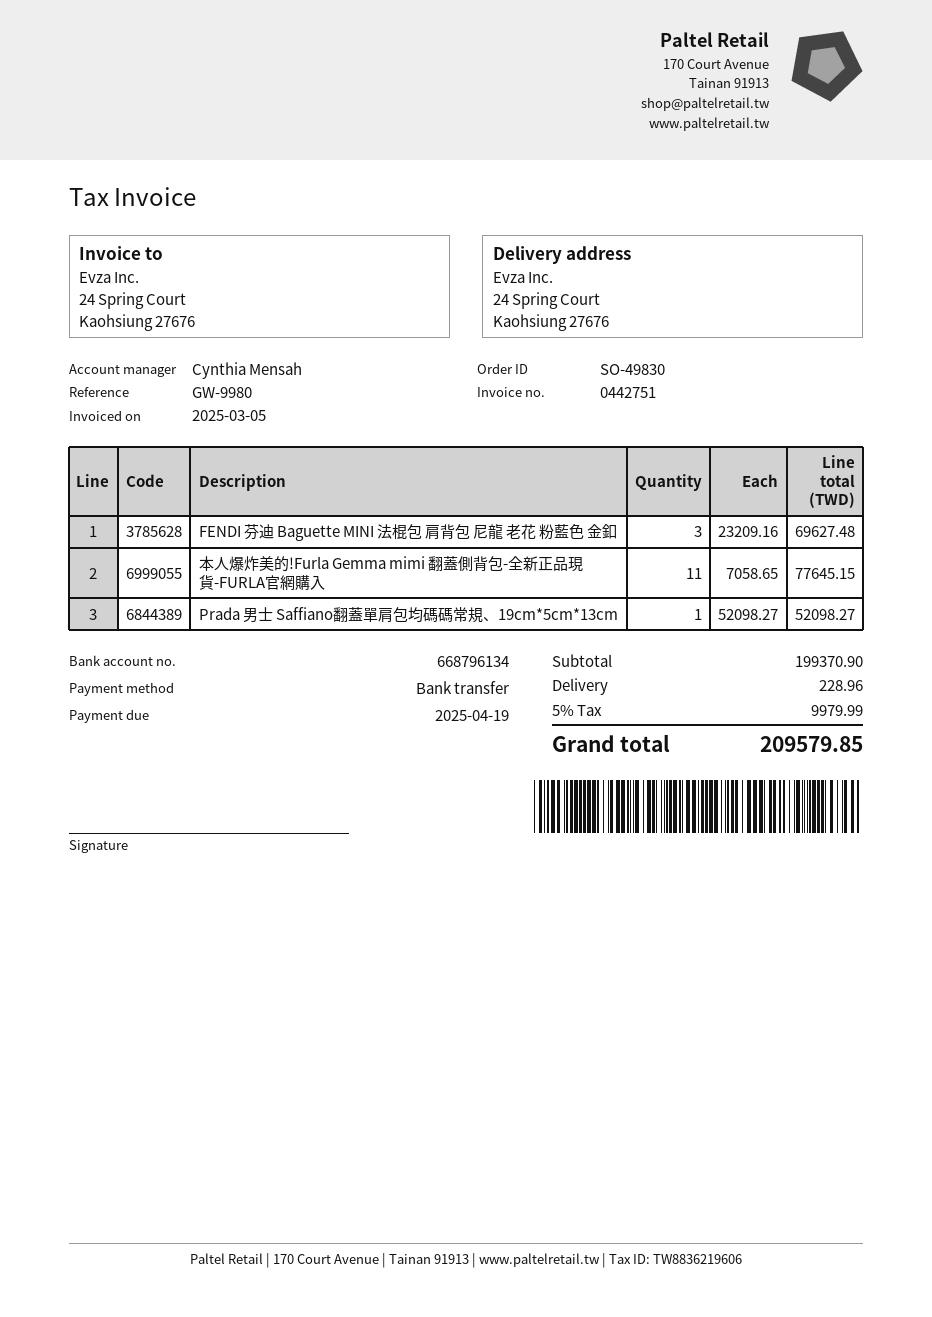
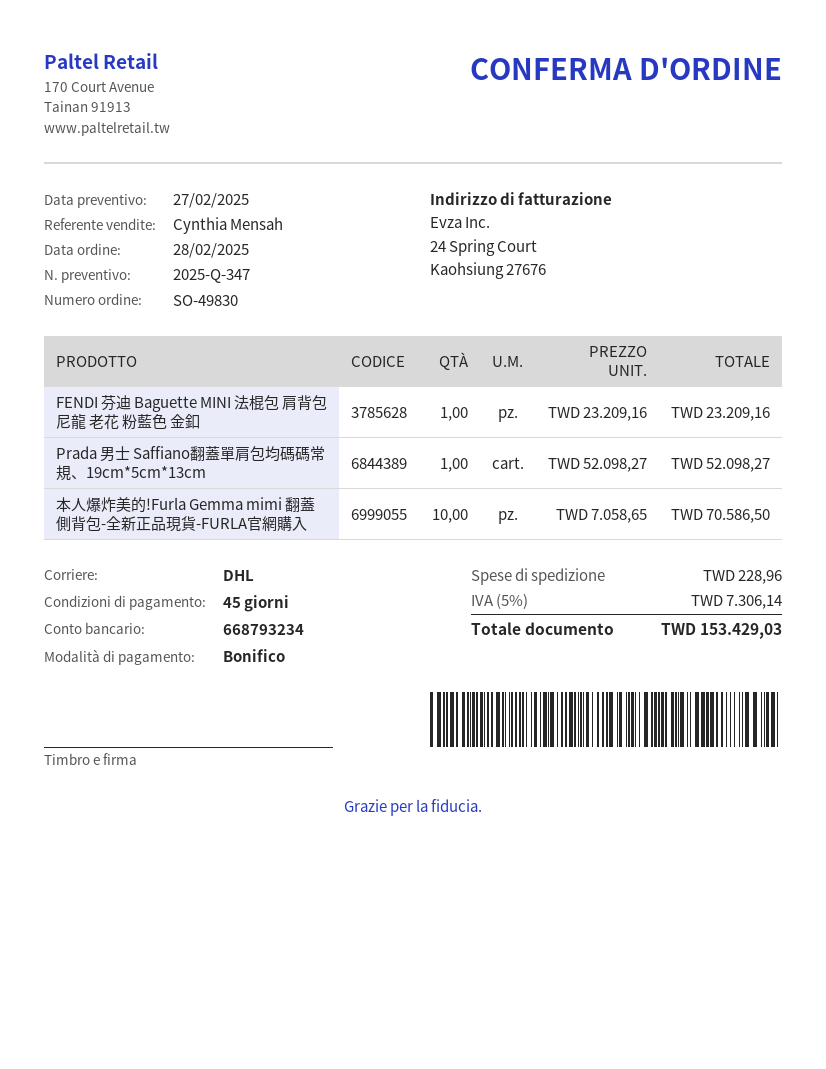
bank account: 668796134 -> 668793234
FENDI 芬迪 Baguette MINI 法棍包 肩背包 尼龍 老花 粉藍色 金釦: 3 x 23209.16 = 69627.48 -> 1 x 23209.16 = 23209.16
本人爆炸美的!Furla Gemma mimi 翻蓋側背包-全新正品現貨-FURLA官網購入: 11 x 7058.65 = 77645.15 -> 10 x 7058.65 = 70586.50
tax: 5% = 9979.99 -> 5% = 7306.14
total: 209579.85 -> 153429.03

